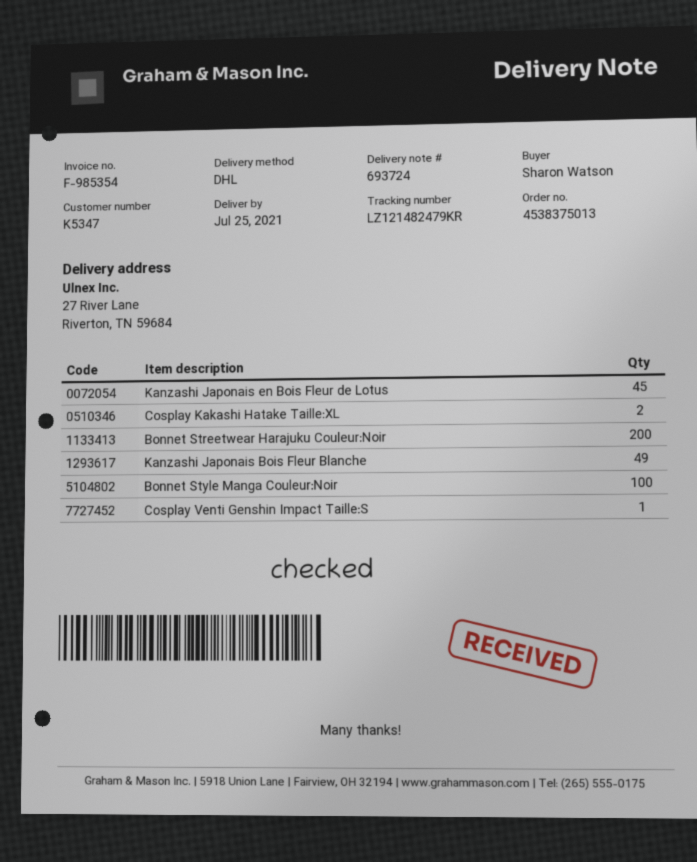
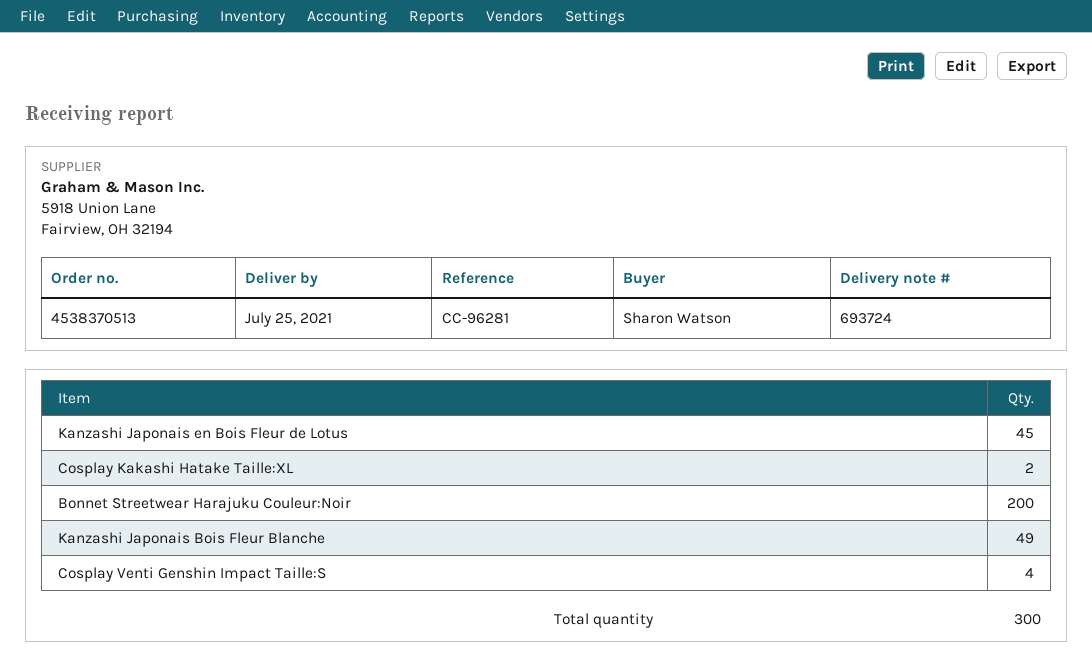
order number: 4538375013 -> 4538370513
Bonnet Style Manga Couleur:Noir: 100 -> none
Cosplay Venti Genshin Impact Taille:S: 1 -> 4

